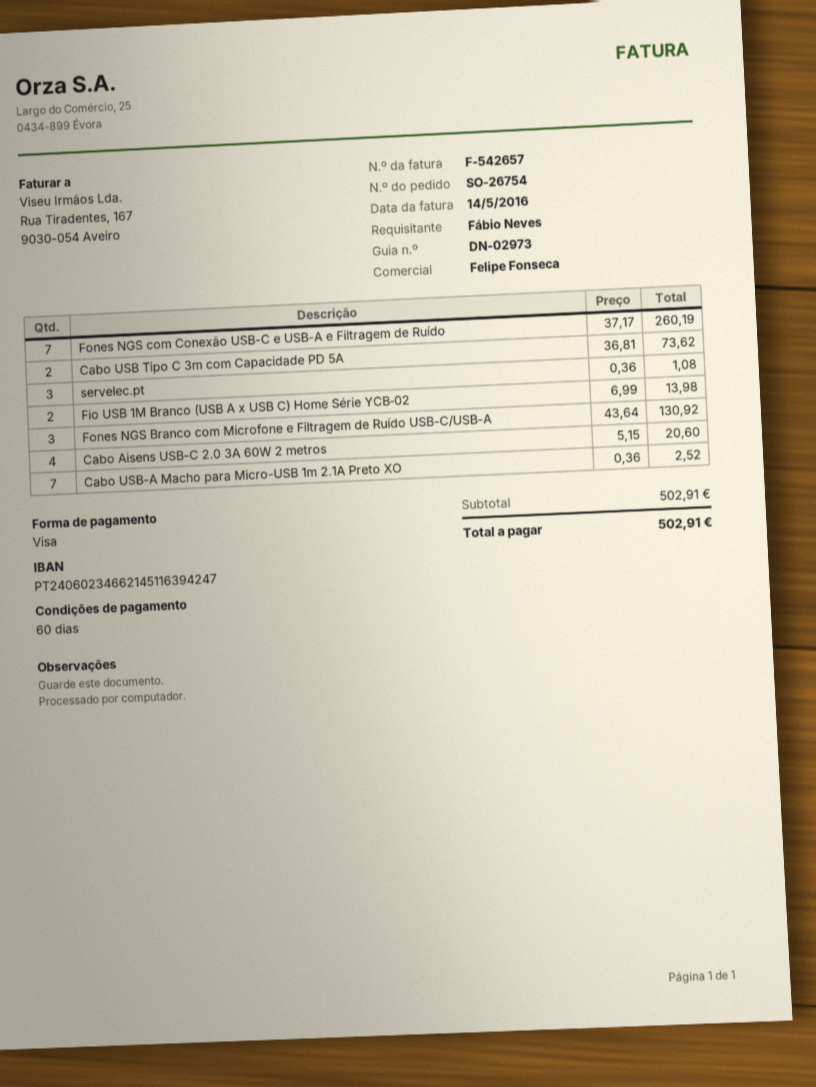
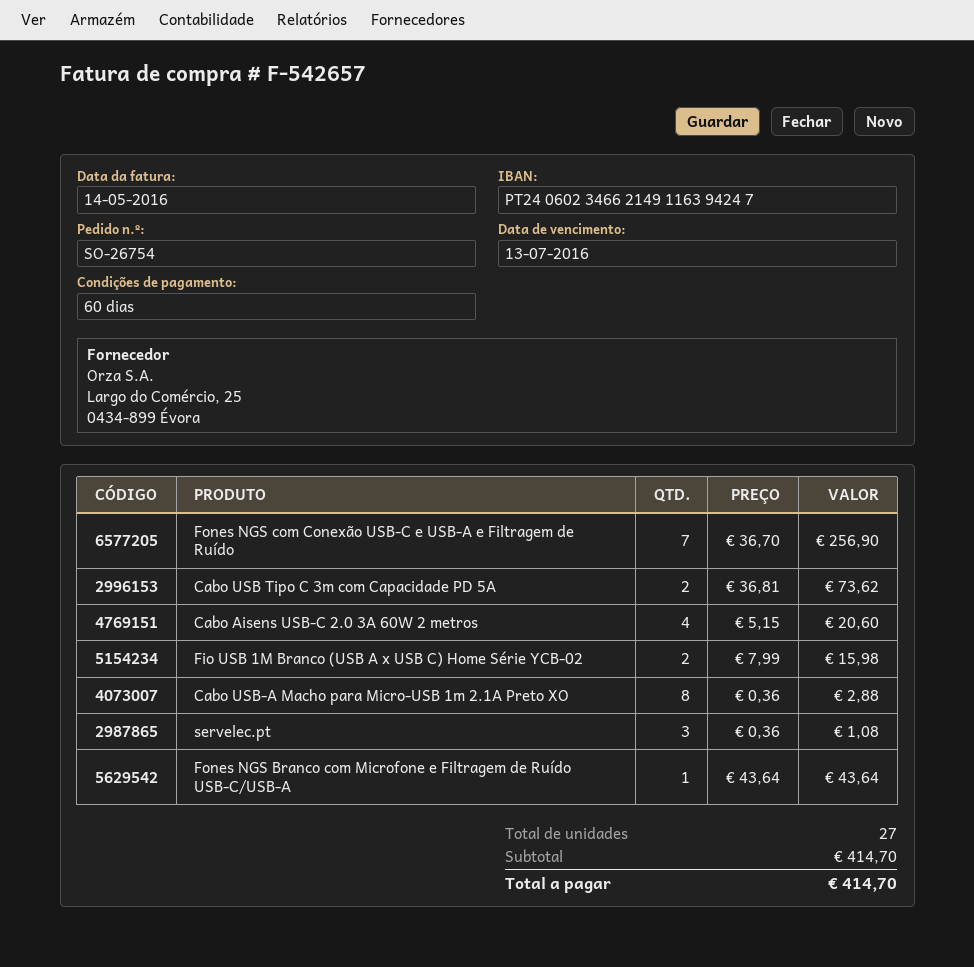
bank account: PT24060234662145116394247 -> PT24060234662149116394247
Fones NGS com Conexão USB-C e USB-A e Filtragem de Ruído: 7 x 37.17 = 260.19 -> 7 x 36.70 = 256.90
Fio USB 1M Branco (USB A x USB C) Home Série YCB‑02: 2 x 6.99 = 13.98 -> 2 x 7.99 = 15.98
Fones NGS Branco com Microfone e Filtragem de Ruído USB-C/USB-A: 3 x 43.64 = 130.92 -> 1 x 43.64 = 43.64
Cabo USB-A Macho para Micro-USB 1m 2.1A Preto XO: 7 x 0.36 = 2.52 -> 8 x 0.36 = 2.88
subtotal: 502.91 -> 414.70
total: 502.91 -> 414.70

